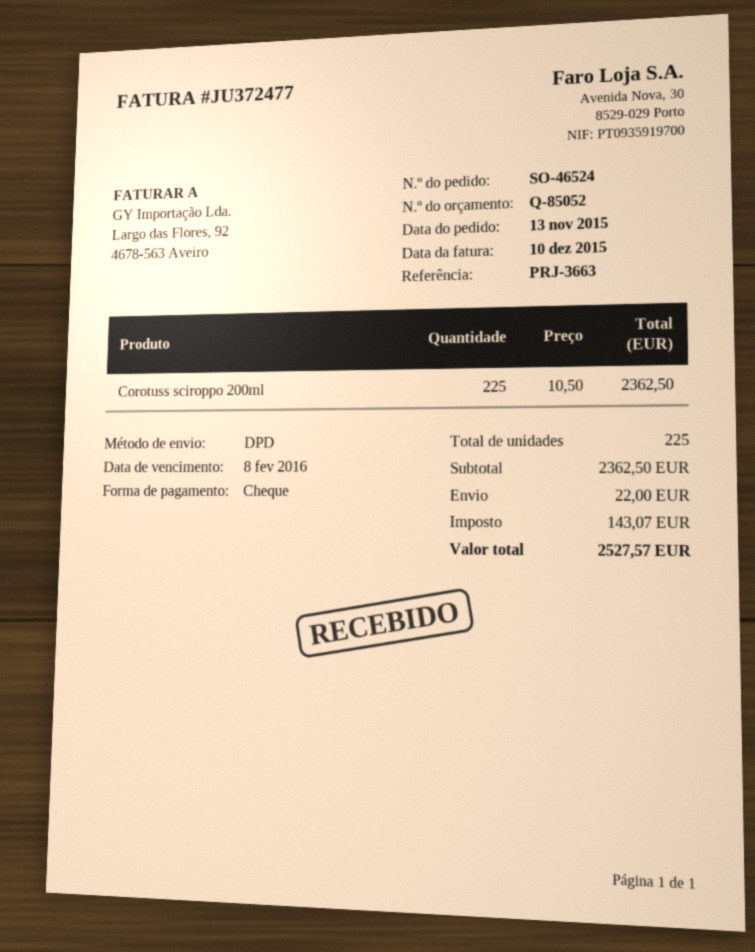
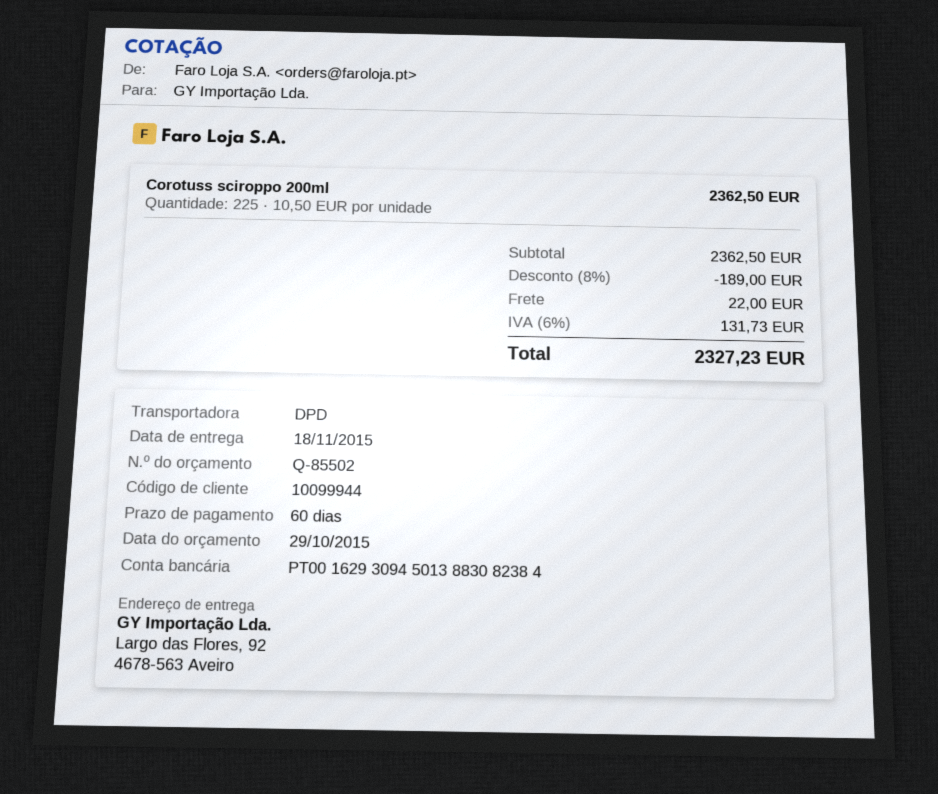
quote number: Q-85052 -> Q-85502
discount: none -> 8% = 189.00
tax: 143.07 -> 131.73
total: 2527.57 -> 2327.23

